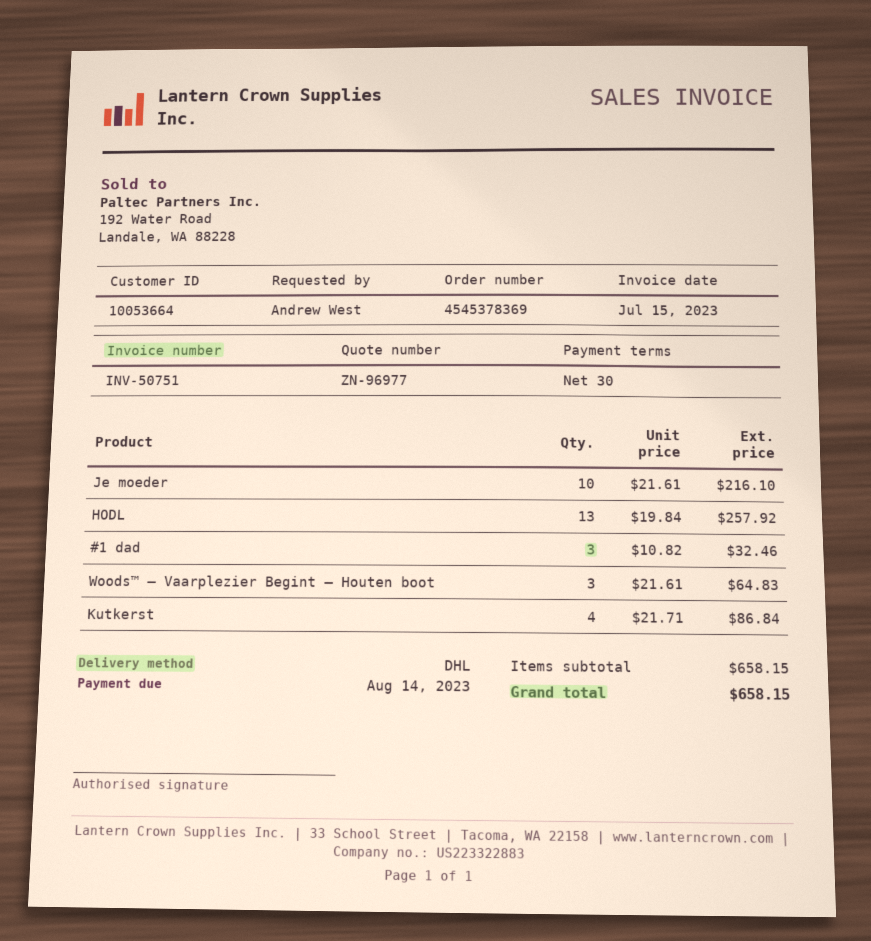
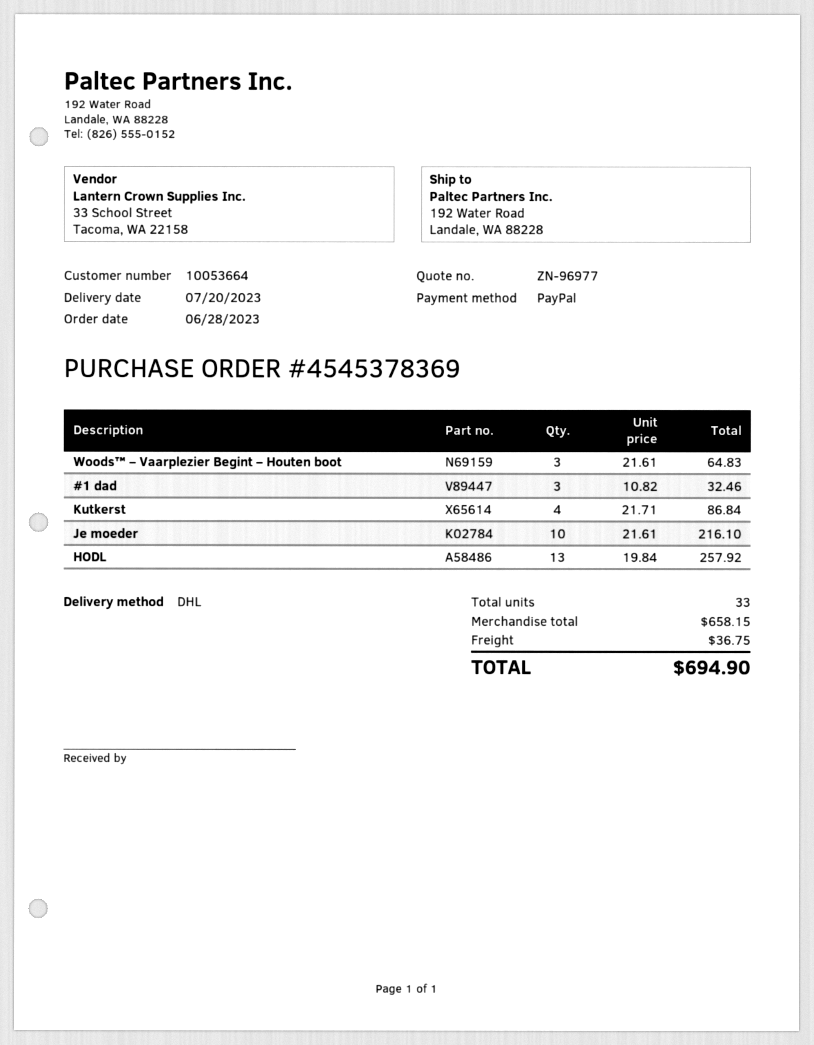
shipping: none -> 36.75
total: 658.15 -> 694.90

